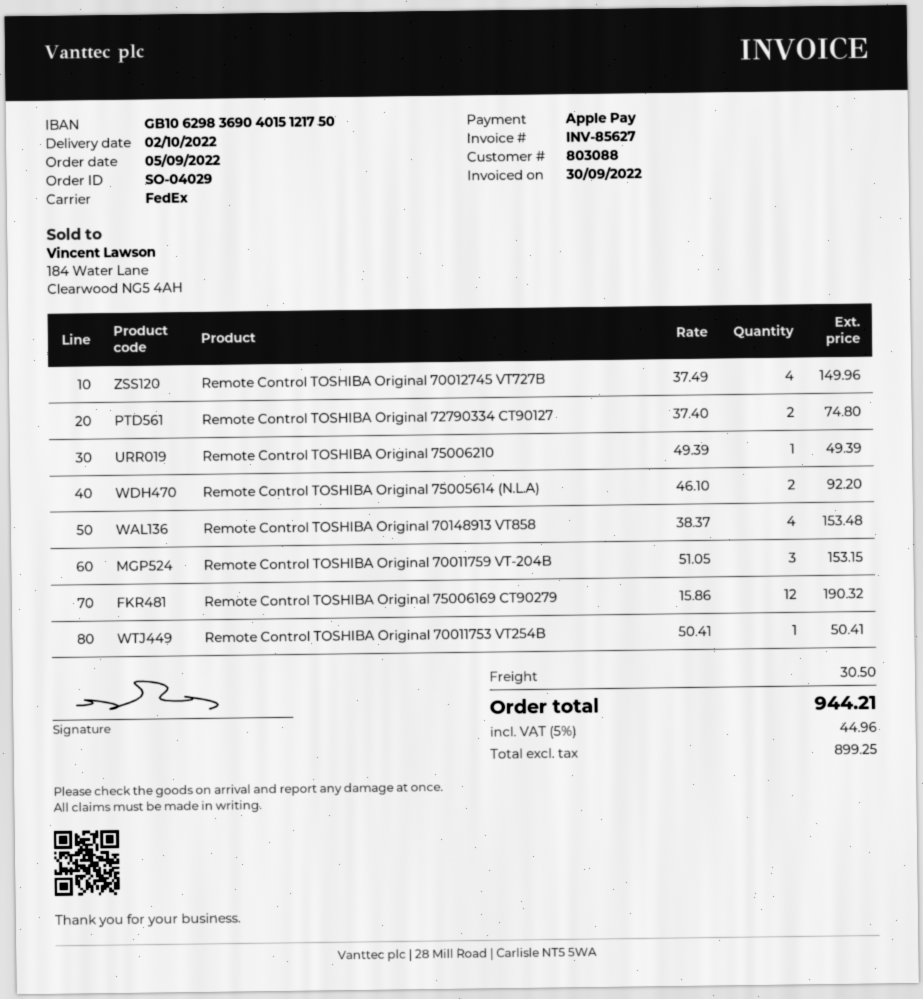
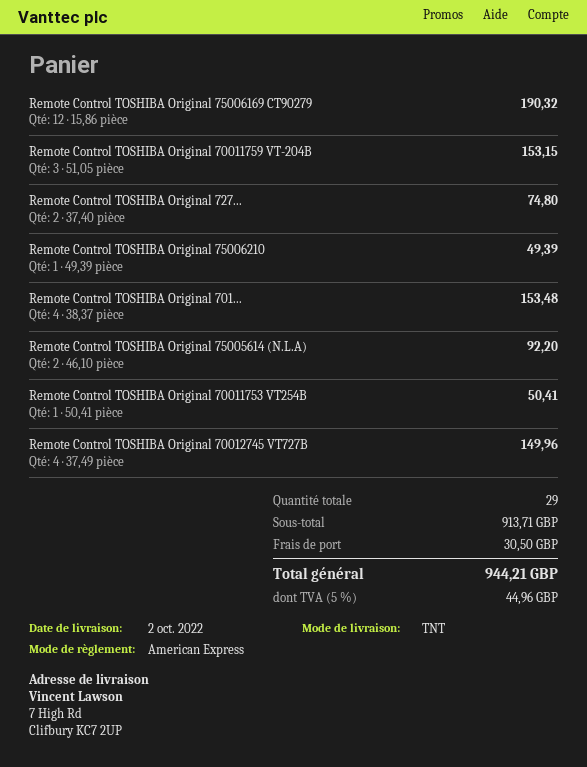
payment method: Apple Pay -> American Express
shipping method: FedEx -> TNT

